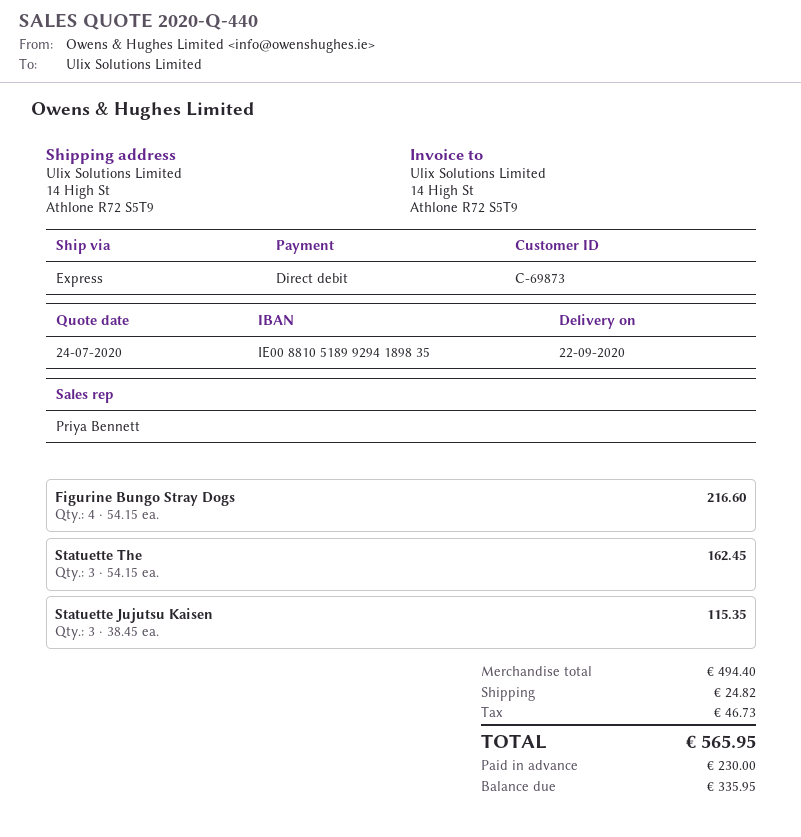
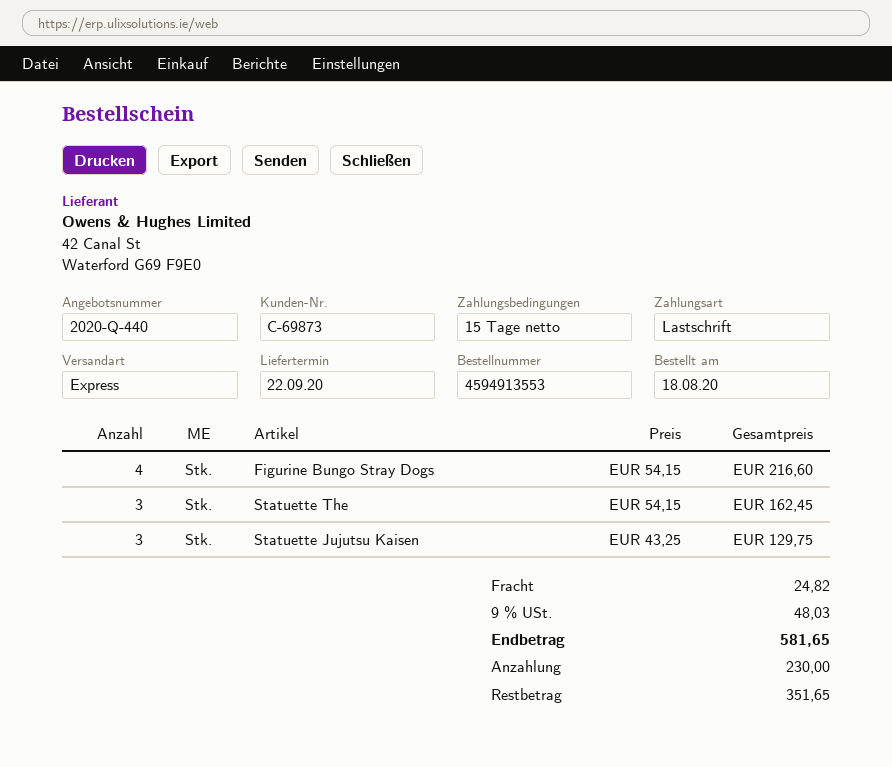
Statuette Jujutsu Kaisen: 3 x 38.45 = 115.35 -> 3 x 43.25 = 129.75
tax: 46.73 -> 48.03
total: 565.95 -> 581.65
balance: 335.95 -> 351.65

